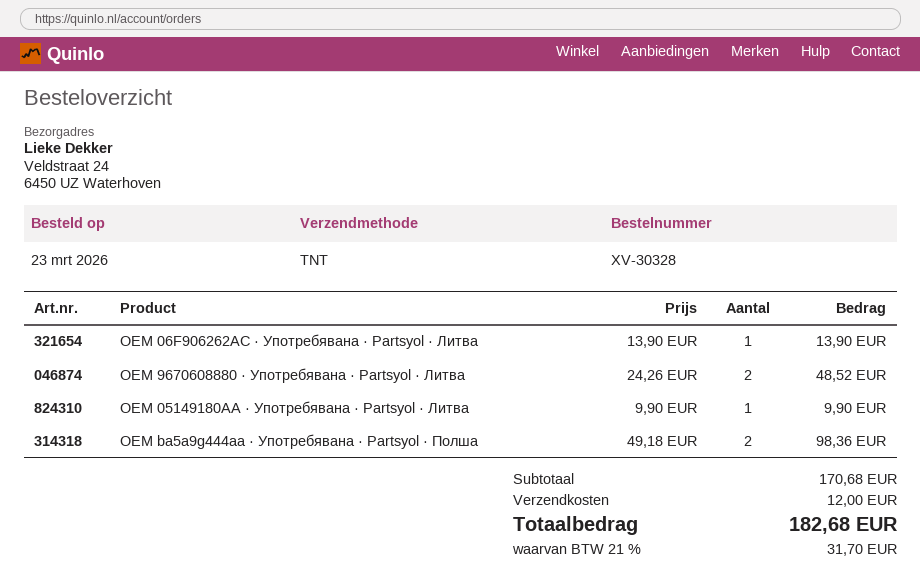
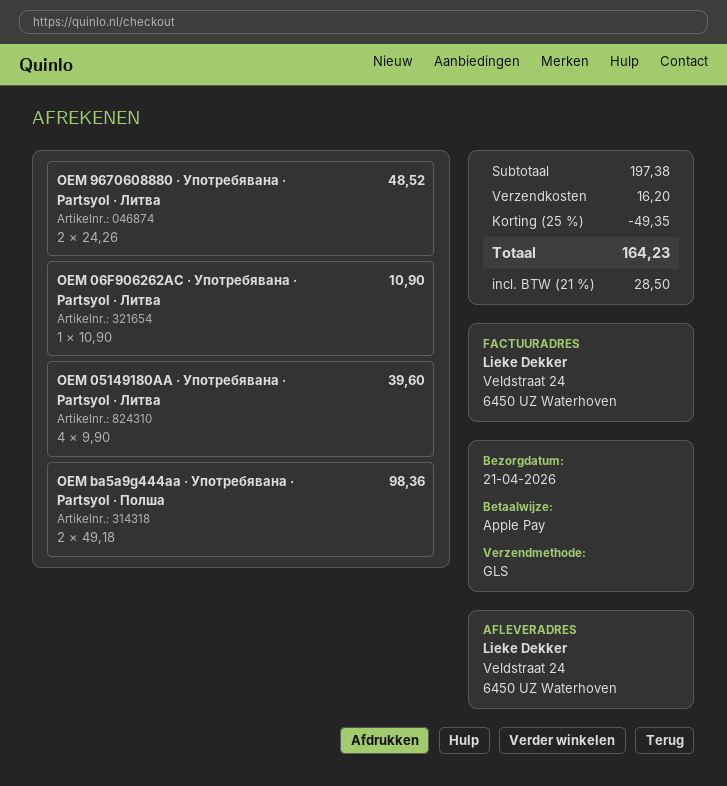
shipping method: TNT -> GLS
OEM 06F906262AC · Употребявана · Partsyol · Литва: 1 x 13.90 = 13.90 -> 1 x 10.90 = 10.90
OEM 05149180AA · Употребявана · Partsyol · Литва: 1 x 9.90 = 9.90 -> 4 x 9.90 = 39.60
subtotal: 170.68 -> 197.38
discount: none -> 25% = 49.35
shipping: 12.00 -> 16.20
tax: 21% = 31.70 -> 21% = 28.50
total: 182.68 -> 164.23

